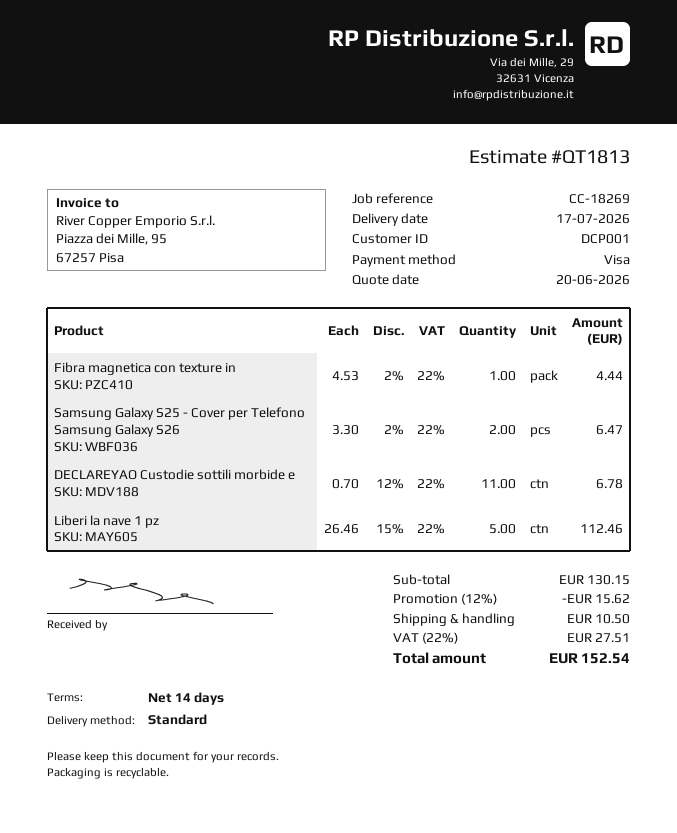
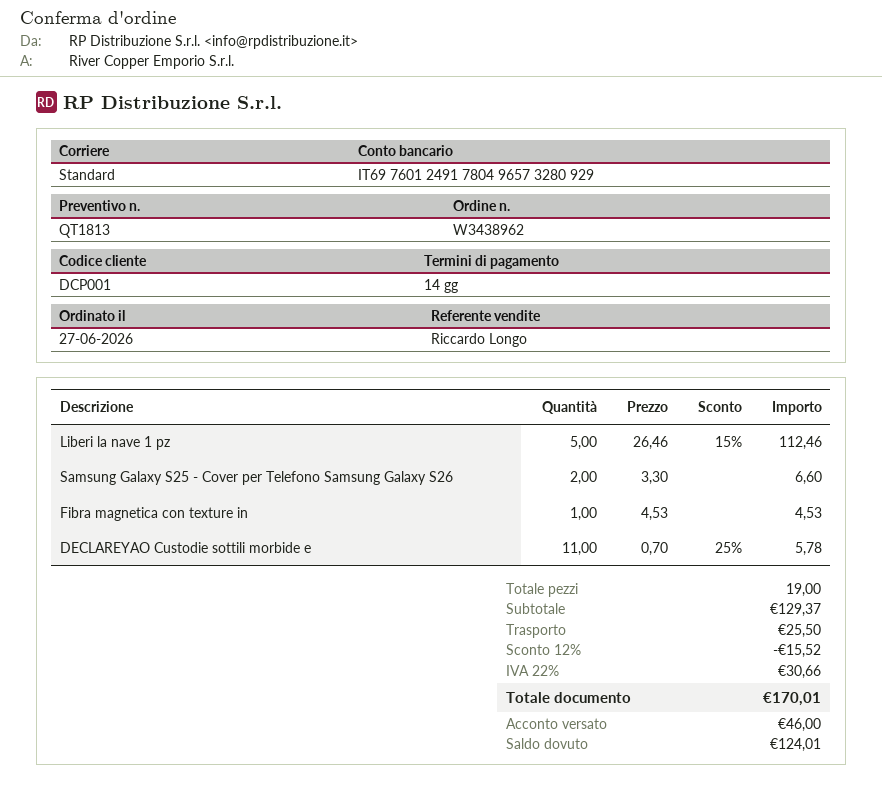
Fibra magnetica con texture in: 1 x 4.53 - 2% = 4.44 -> 1 x 4.53 = 4.53
Samsung Galaxy S25 - Cover per Telefono Samsung Galaxy S26: 2 x 3.30 - 2% = 6.47 -> 2 x 3.30 = 6.60
DECLAREYAO Custodie sottili morbide e: 11 x 0.70 - 12% = 6.78 -> 11 x 0.70 - 25% = 5.78
subtotal: 130.15 -> 129.37
discount: 12% = 15.62 -> 12% = 15.52
shipping: 10.50 -> 25.50
tax: 22% = 27.51 -> 22% = 30.66
total: 152.54 -> 170.01

